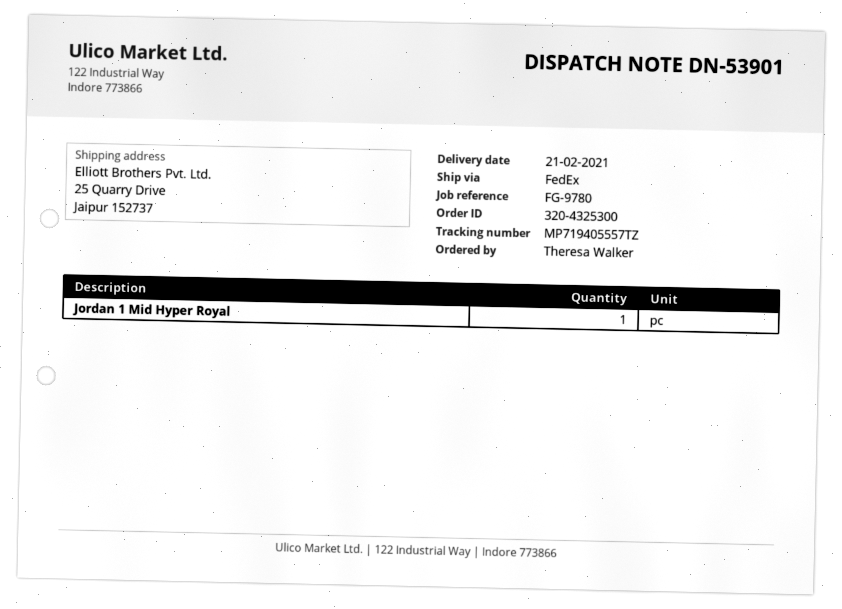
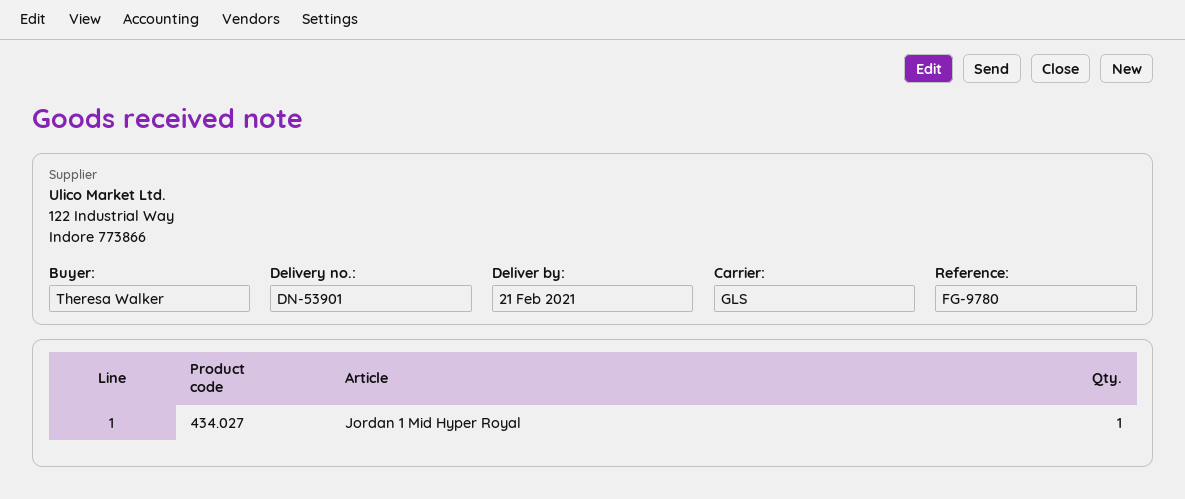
shipping method: FedEx -> GLS

